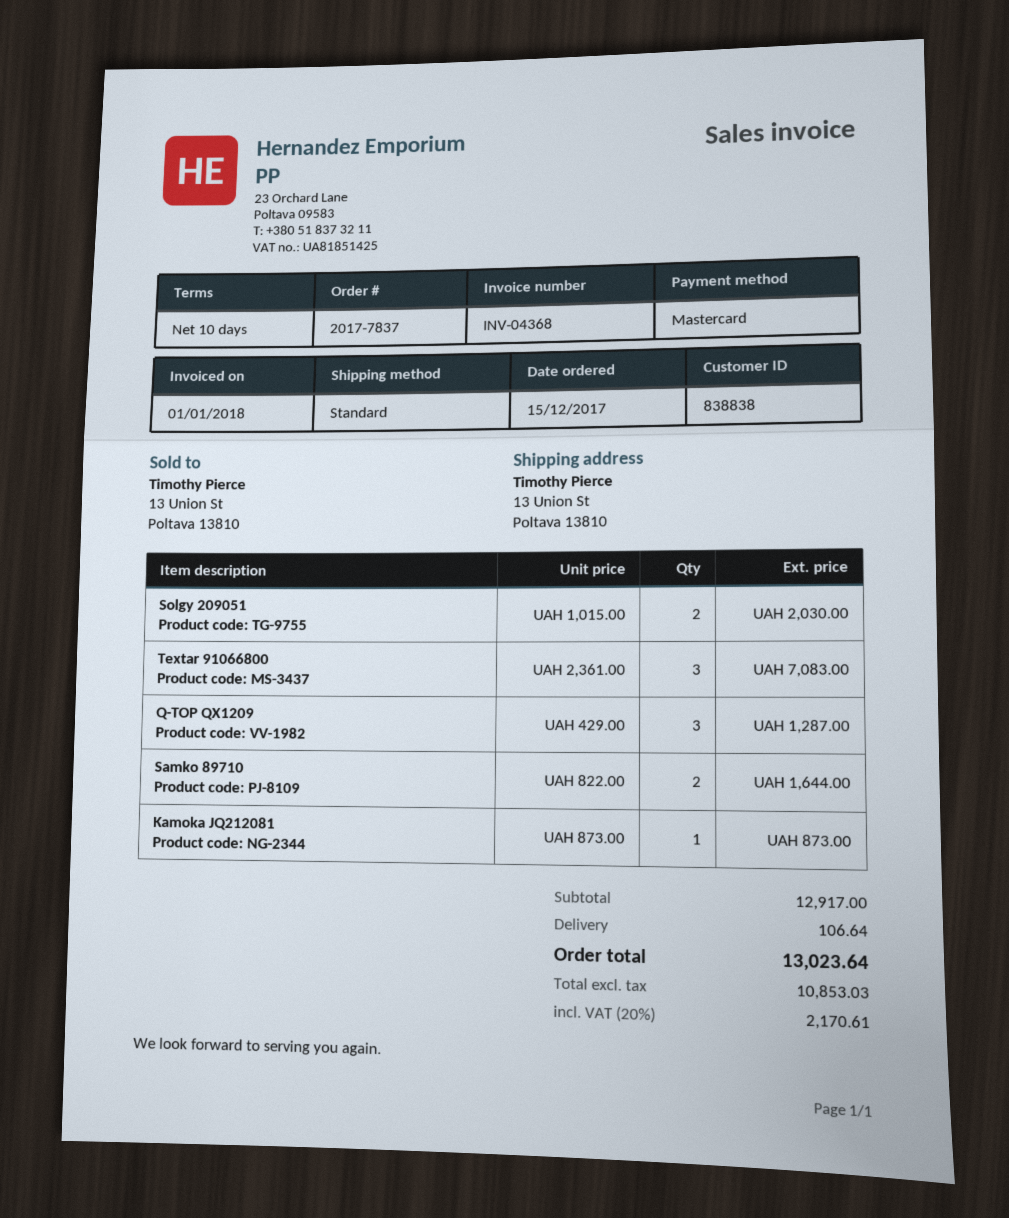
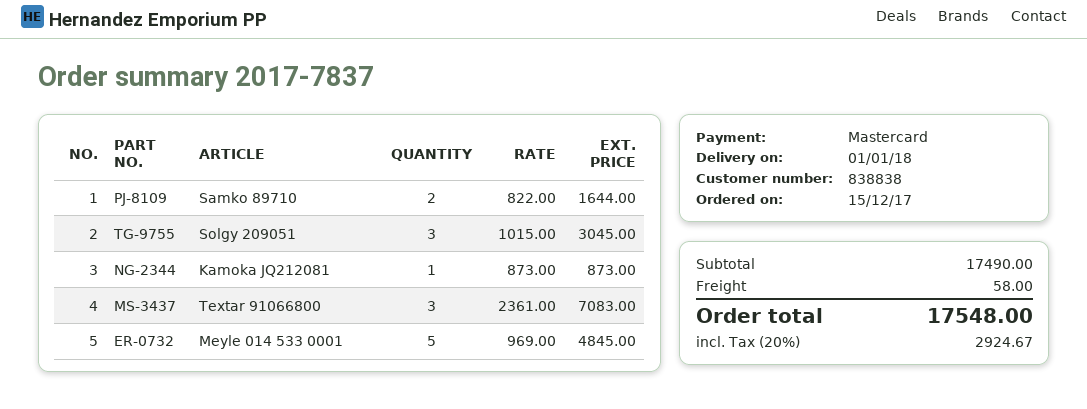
Solgy 209051: 2 x 1015.00 = 2030.00 -> 3 x 1015.00 = 3045.00
Q-TOP QX1209: 3 x 429.00 = 1287.00 -> none
Meyle 014 533 0001: none -> 5 x 969.00 = 4845.00
subtotal: 12917.00 -> 17490.00
shipping: 106.64 -> 58.00
tax: 20% = 2170.61 -> 20% = 2924.67
total: 13023.64 -> 17548.00

